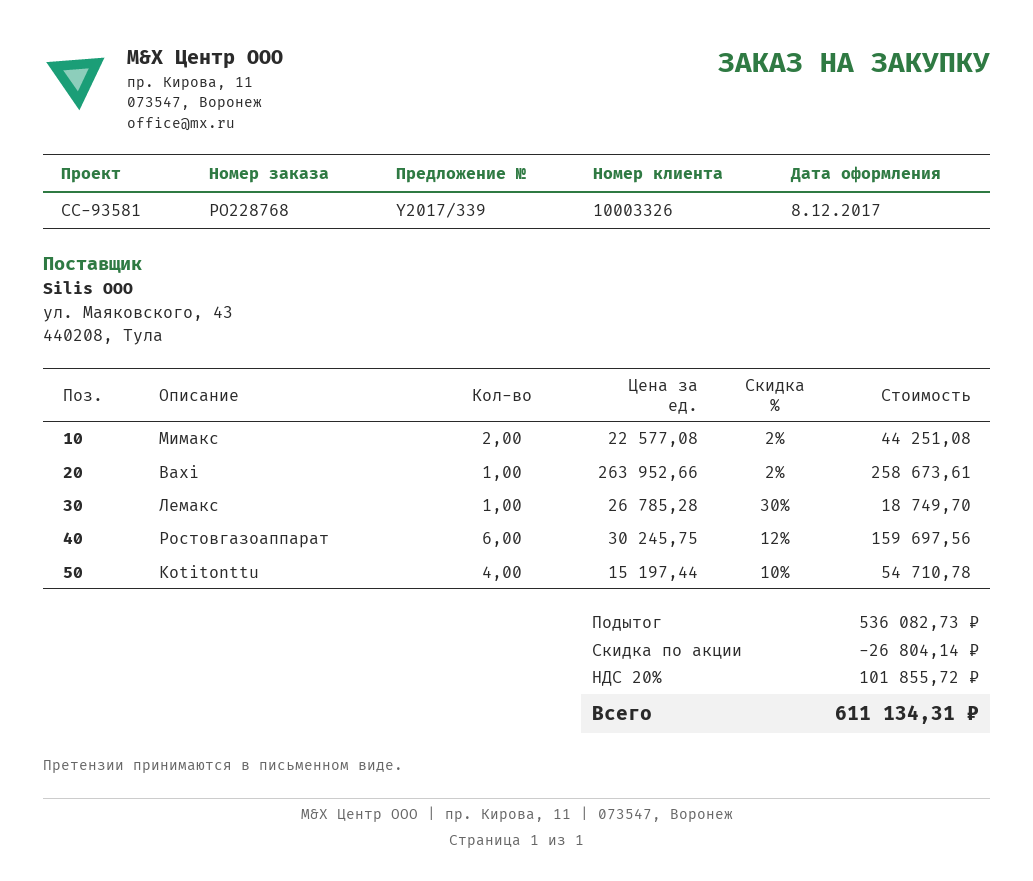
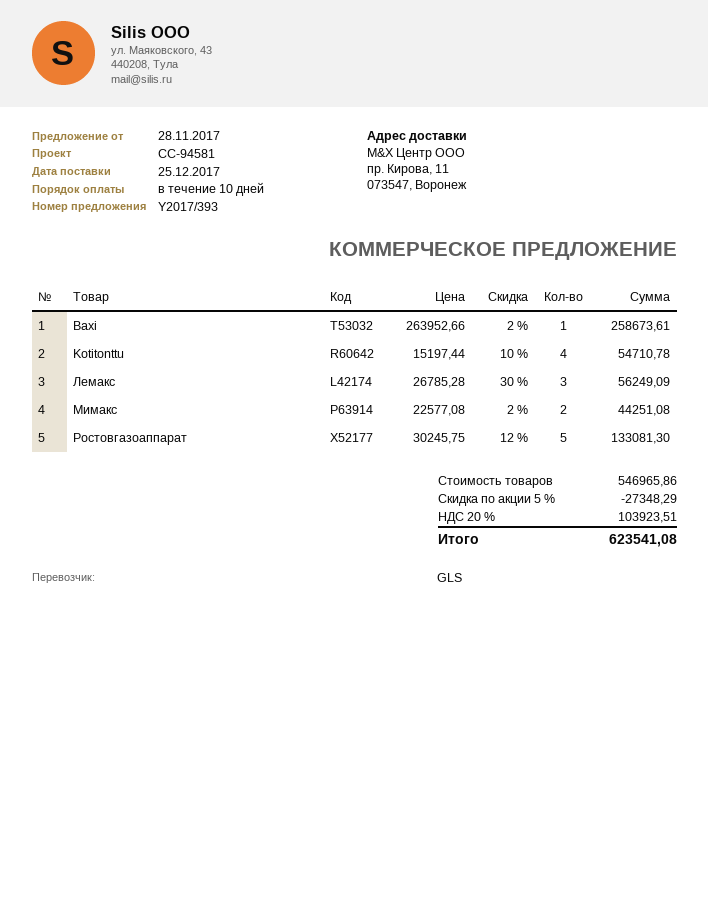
quote number: Y2017/339 -> Y2017/393
reference: CC-93581 -> CC-94581
Лемакс: 1 x 26785.28 - 30% = 18749.70 -> 3 x 26785.28 - 30% = 56249.09
Ростовгазоаппарат: 6 x 30245.75 - 12% = 159697.56 -> 5 x 30245.75 - 12% = 133081.30
subtotal: 536082.73 -> 546965.86
discount: 26804.14 -> 27348.29
tax: 20% = 101855.72 -> 20% = 103923.51
total: 611134.31 -> 623541.08

